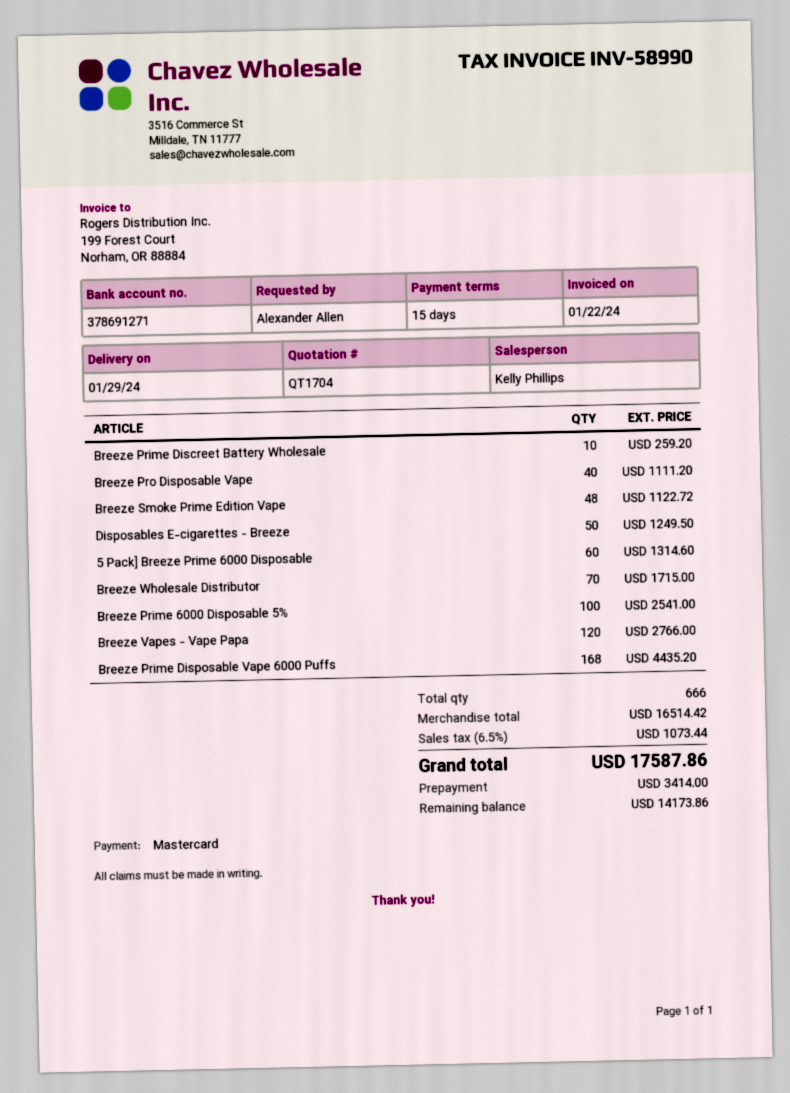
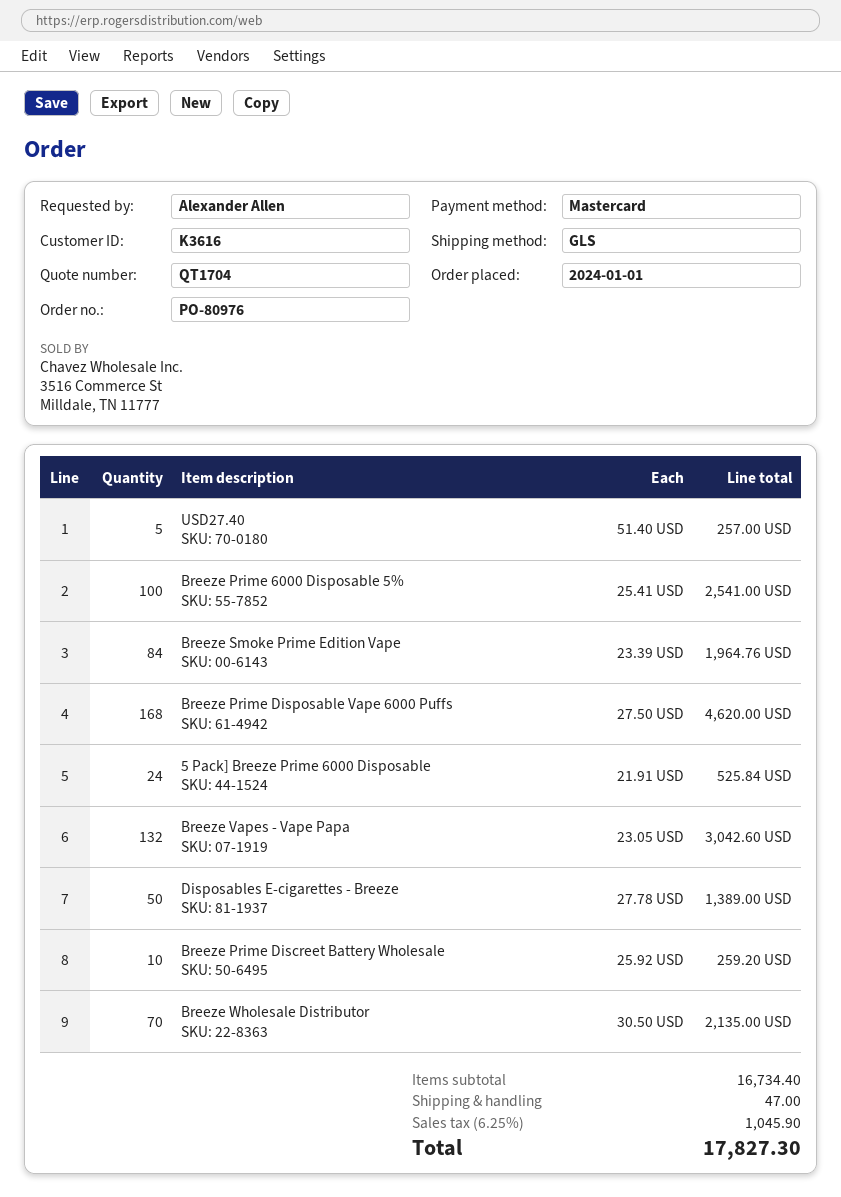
Breeze Pro Disposable Vape: 40 for 1111.20 -> none
Breeze Smoke Prime Edition Vape: 48 for 1122.72 -> 84 for 1964.76
Disposables E-cigarettes - Breeze: 50 for 1249.50 -> 50 for 1389.00
5 Pack] Breeze Prime 6000 Disposable: 60 for 1314.60 -> 24 for 525.84
Breeze Wholesale Distributor: 70 for 1715.00 -> 70 for 2135.00
Breeze Vapes - Vape Papa: 120 for 2766.00 -> 132 for 3042.60
Breeze Prime Disposable Vape 6000 Puffs: 168 for 4435.20 -> 168 for 4620.00
USD27.40: none -> 5 for 257.00
subtotal: 16514.42 -> 16734.40
shipping: none -> 47.00
tax: 6.5% = 1073.44 -> 6.25% = 1045.90
total: 17587.86 -> 17827.30

